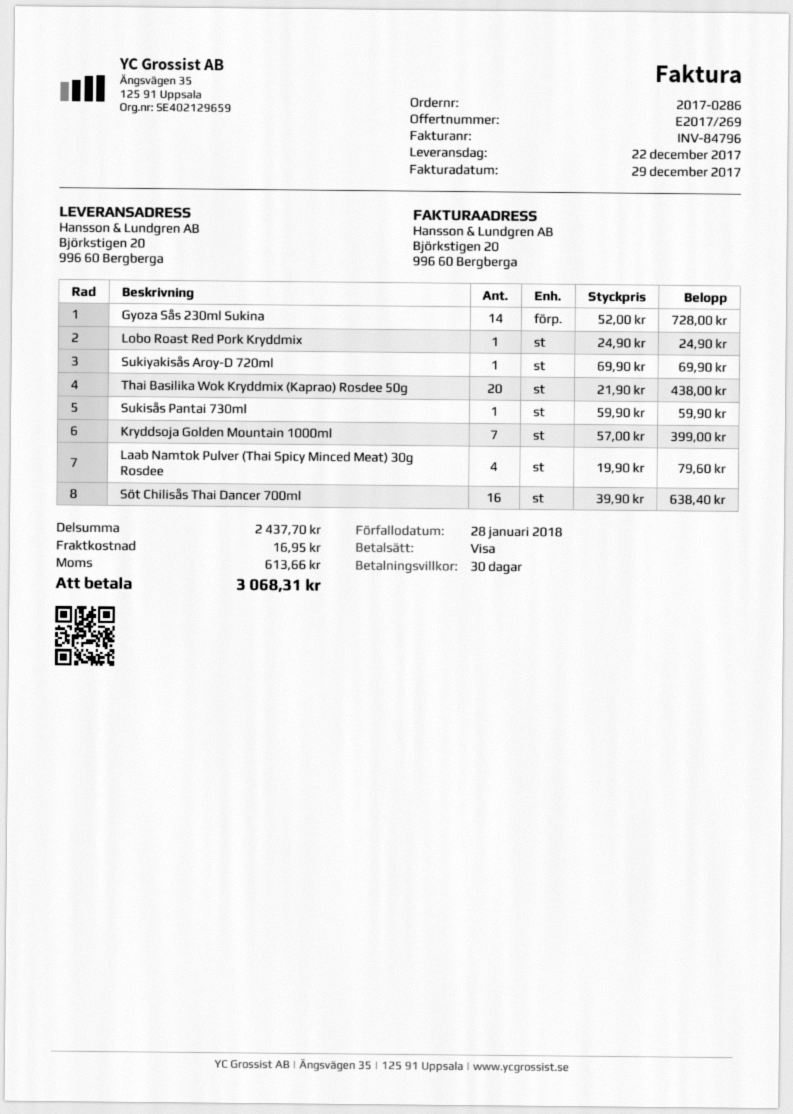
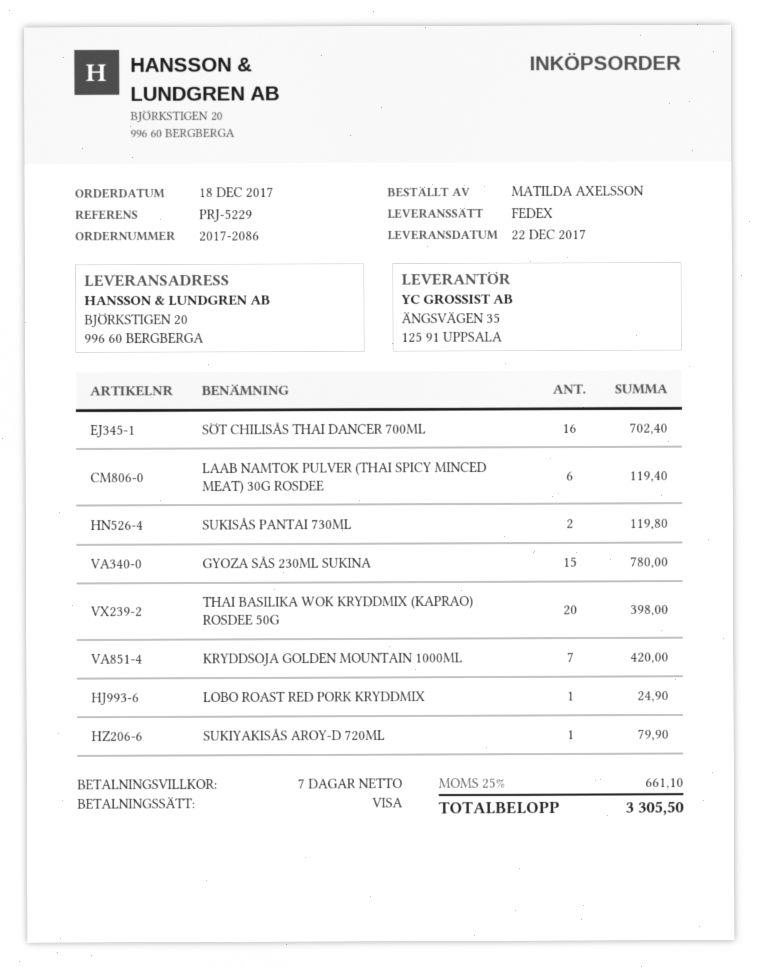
order number: 2017-0286 -> 2017-2086
payment terms: 30 days -> 7 days
Gyoza Sås 230ml Sukina: 14 for 728.00 -> 15 for 780.00
Sukiyakisås Aroy-D 720ml: 1 for 69.90 -> 1 for 79.90
Thai Basilika Wok Kryddmix (Kaprao) Rosdee 50g: 20 for 438.00 -> 20 for 398.00
Sukisås Pantai 730ml: 1 for 59.90 -> 2 for 119.80
Kryddsoja Golden Mountain 1000ml: 7 for 399.00 -> 7 for 420.00
Laab Namtok Pulver (Thai Spicy Minced Meat) 30g Rosdee: 4 for 79.60 -> 6 for 119.40
Söt Chilisås Thai Dancer 700ml: 16 for 638.40 -> 16 for 702.40
shipping: 16.95 -> none
tax: 613.66 -> 661.10
total: 3068.31 -> 3305.50

